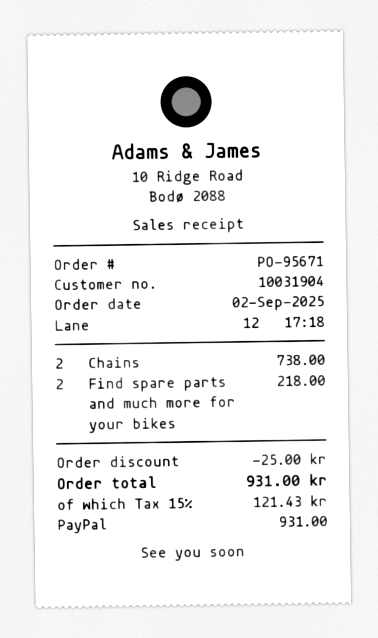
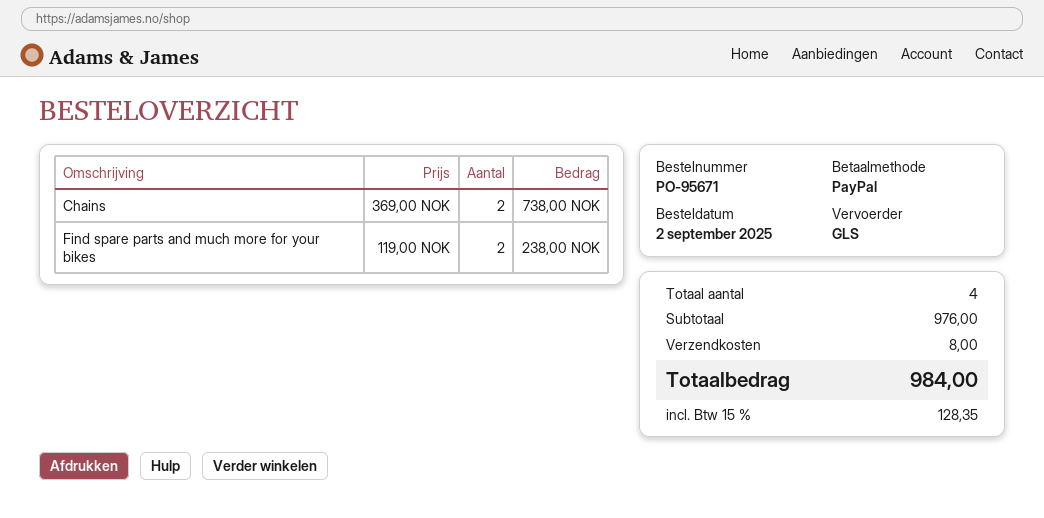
Find spare parts and much more for your bikes: 2 for 218.00 -> 2 for 238.00
discount: 25.00 -> none
shipping: none -> 8.00
tax: 15% = 121.43 -> 15% = 128.35
total: 931.00 -> 984.00

